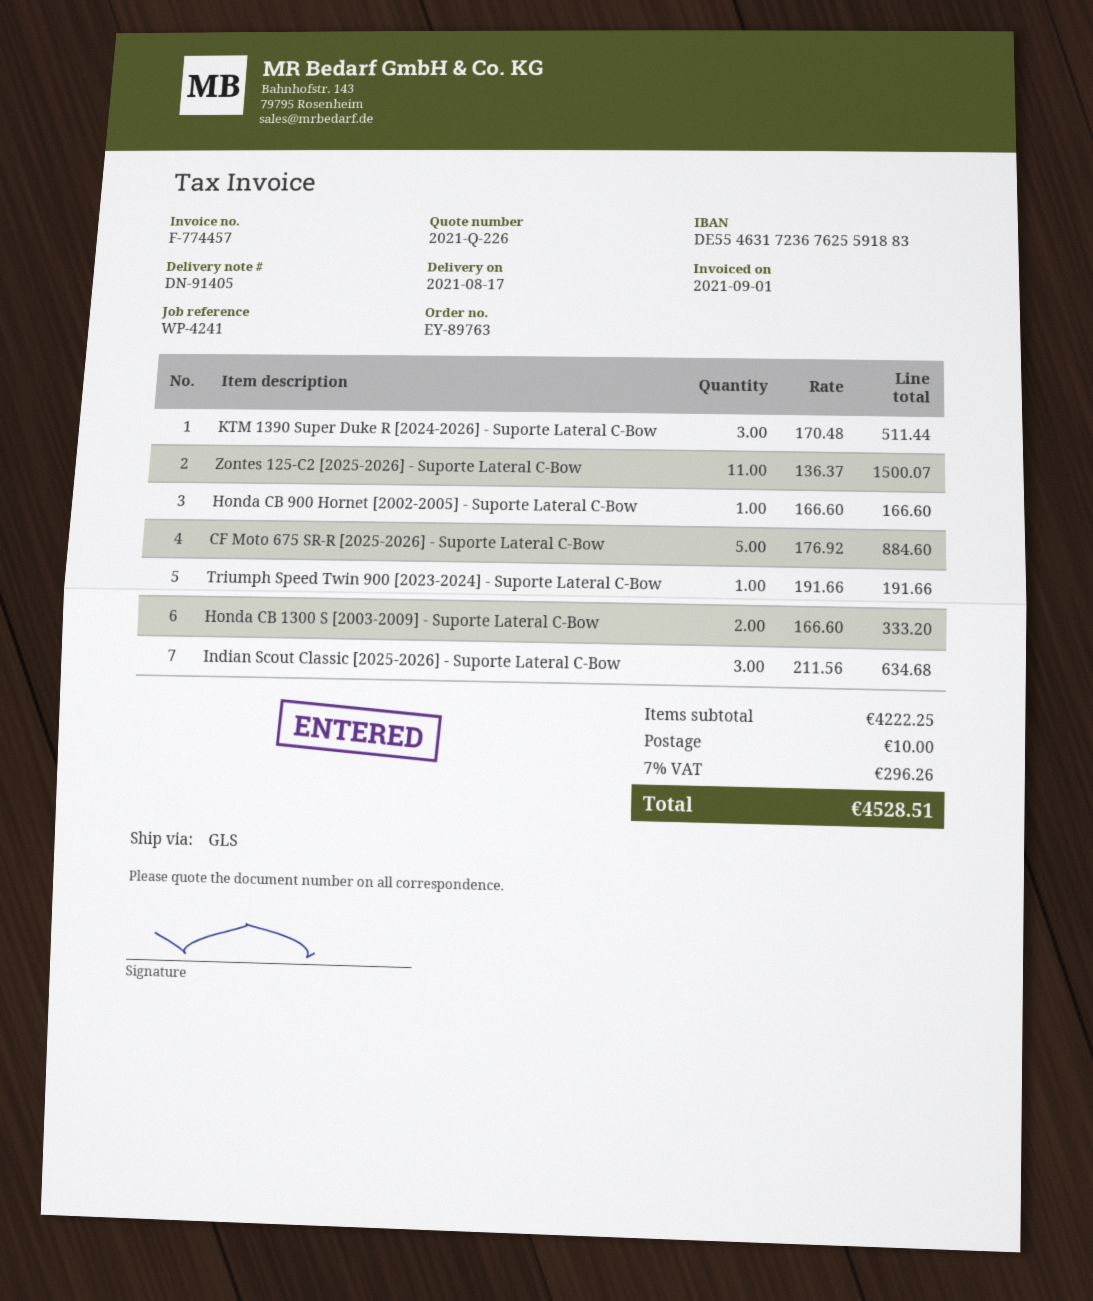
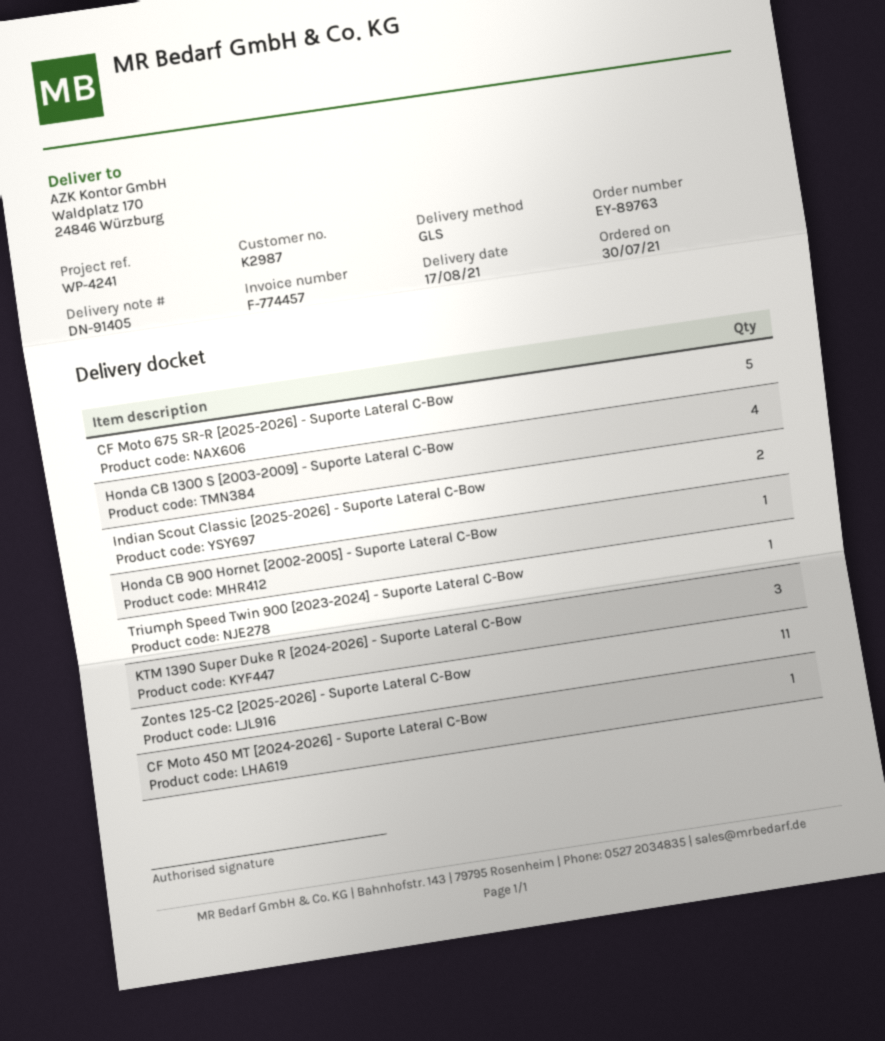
Honda CB 1300 S [2003-2009] - Suporte Lateral C-Bow: 2 -> 4
Indian Scout Classic [2025-2026] - Suporte Lateral C-Bow: 3 -> 2
CF Moto 450 MT [2024-2026] - Suporte Lateral C-Bow: none -> 1

